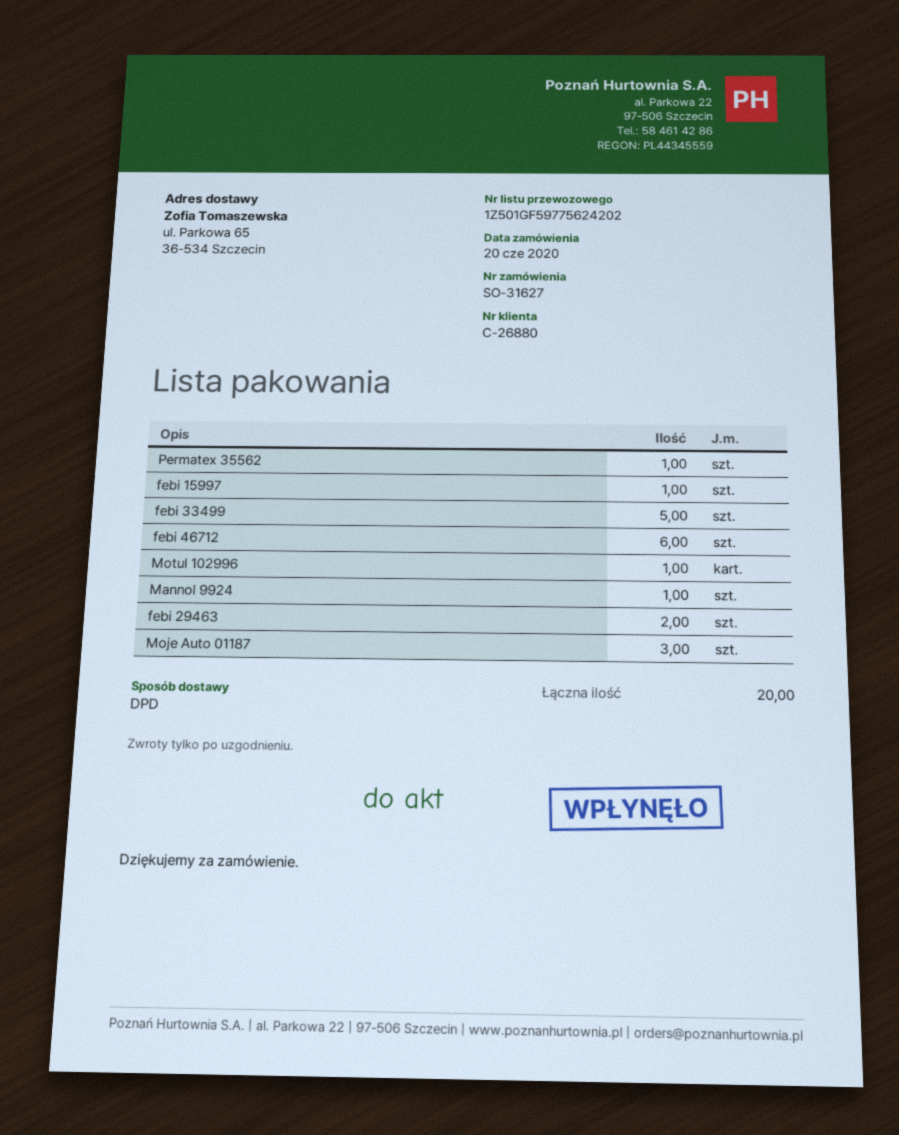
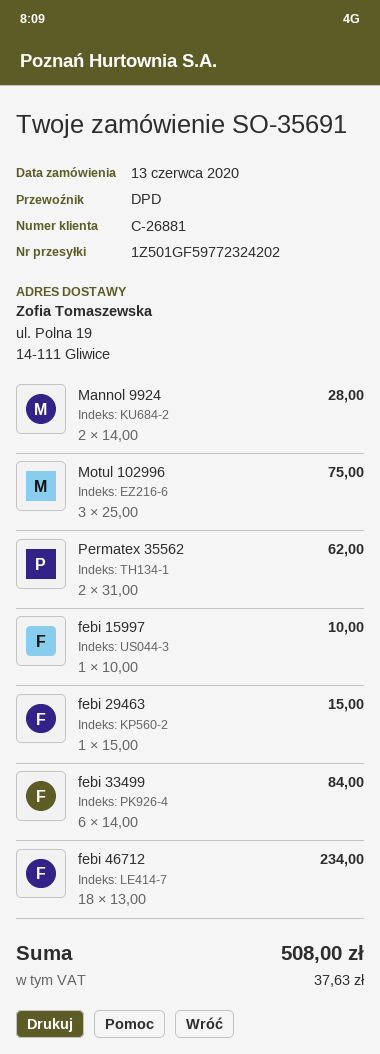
order number: SO-31627 -> SO-35691
order date: 2020-06-20 -> 2020-06-13
customer number: C-26880 -> C-26881
tracking number: 1Z501GF59775624202 -> 1Z501GF59772324202
ship to: ul. Parkowa 65, 36-534 Szczecin -> ul. Polna 19, 14-111 Gliwice
Permatex 35562: 1 -> 2
febi 33499: 5 -> 6
febi 46712: 6 -> 18
Motul 102996: 1 -> 3
Mannol 9924: 1 -> 2
febi 29463: 2 -> 1
Moje Auto 01187: 3 -> none

